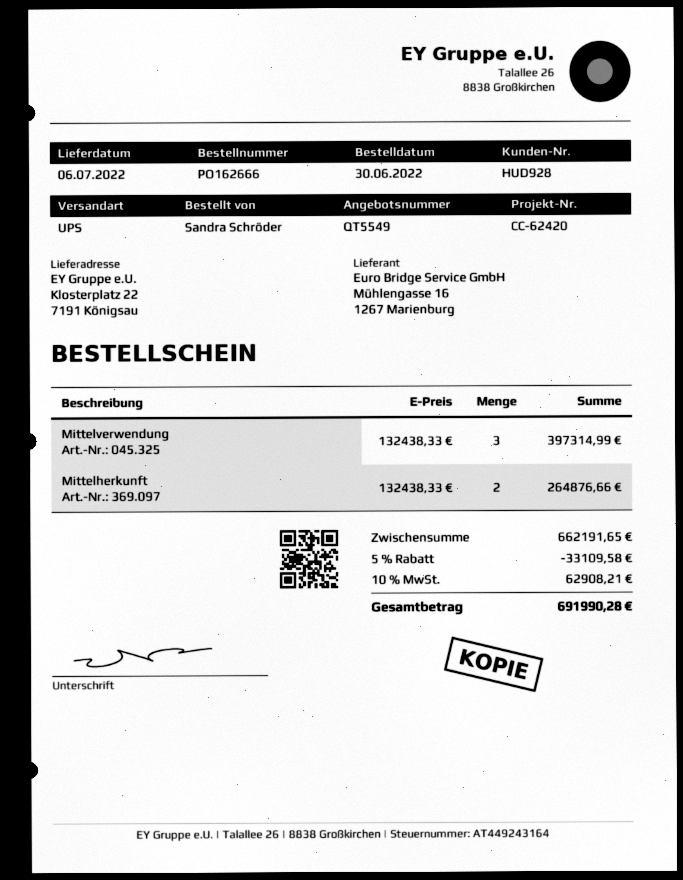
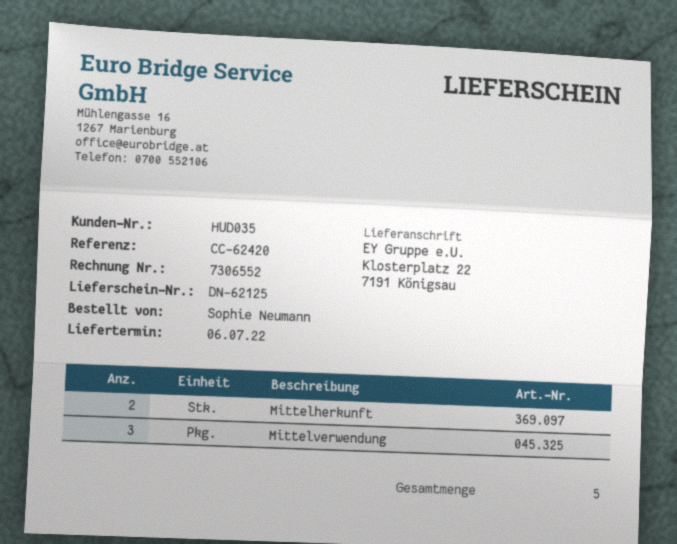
customer number: HUD928 -> HUD035
ordered by: Sandra Schröder -> Sophie Neumann

